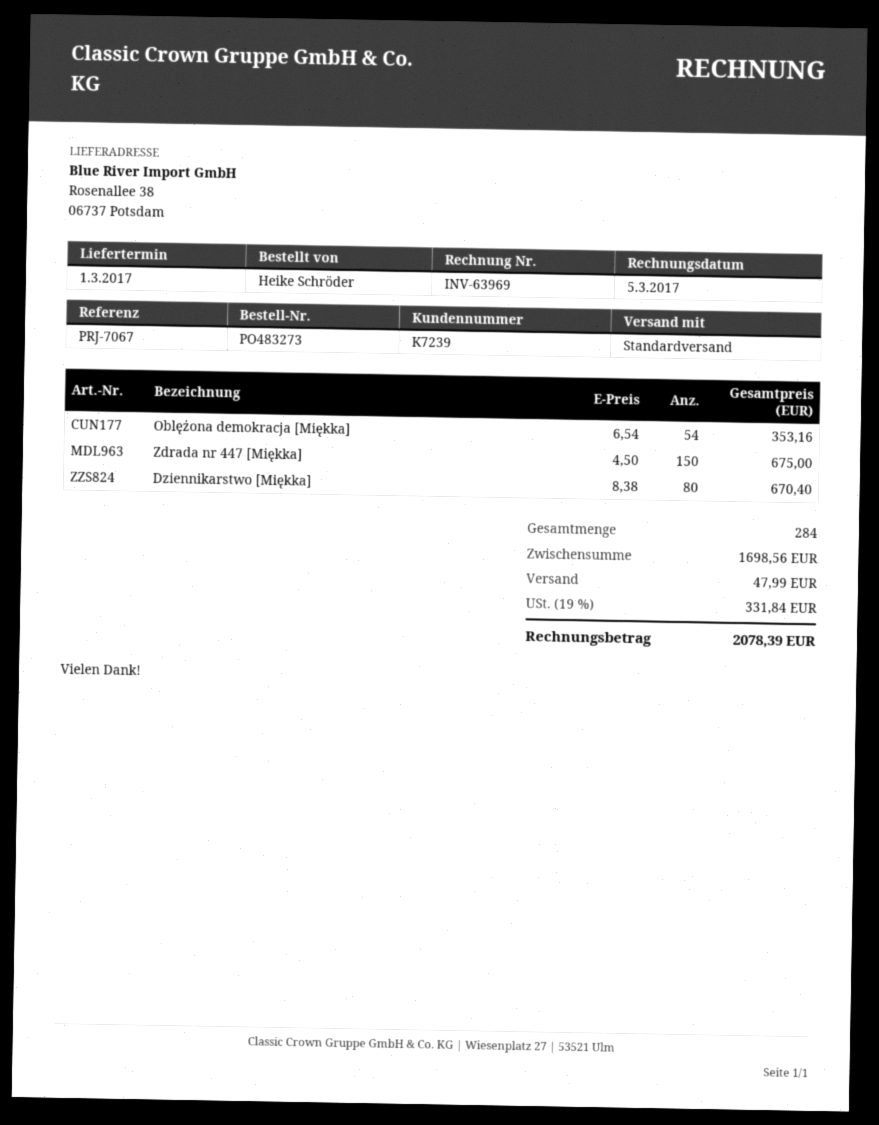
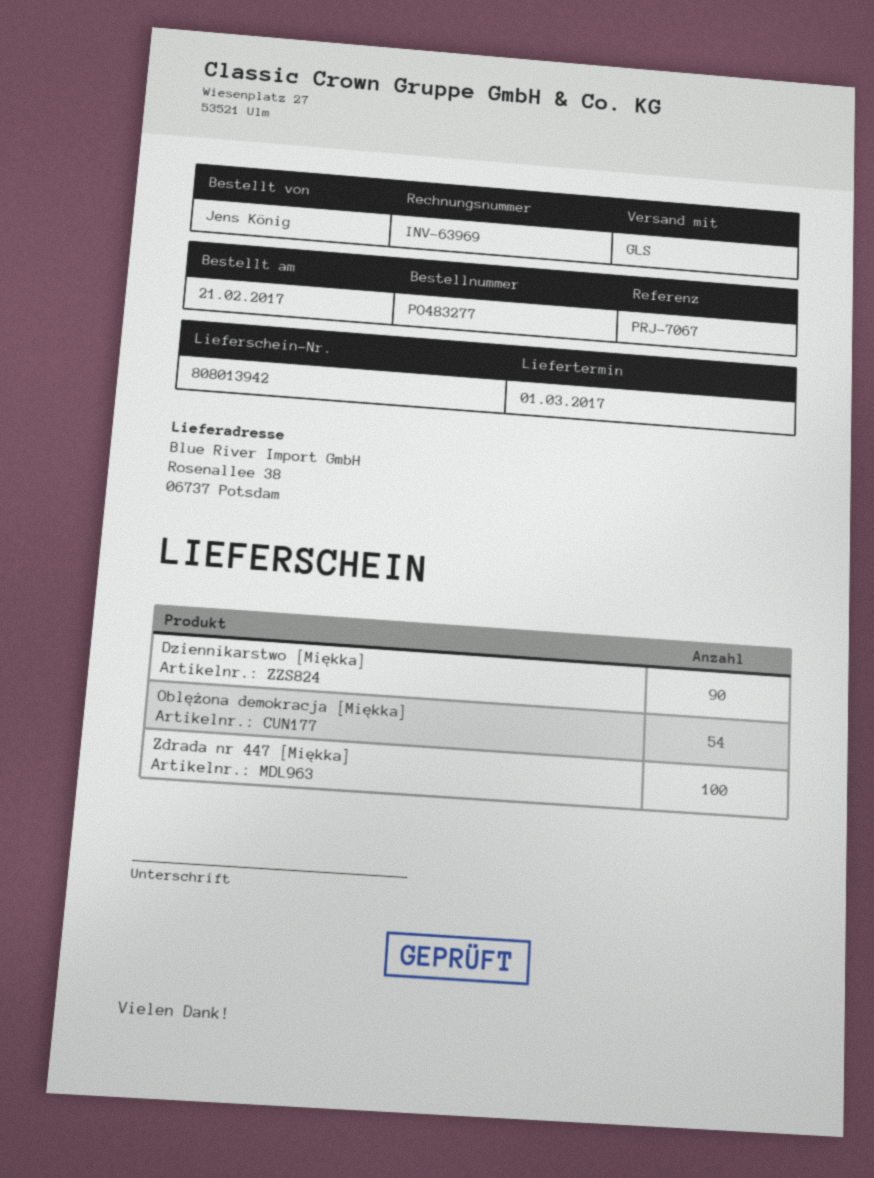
order number: PO483273 -> PO483277
ordered by: Heike Schröder -> Jens König
shipping method: standard -> GLS
Zdrada nr 447 [Miękka]: 150 -> 100
Dziennikarstwo [Miękka]: 80 -> 90

